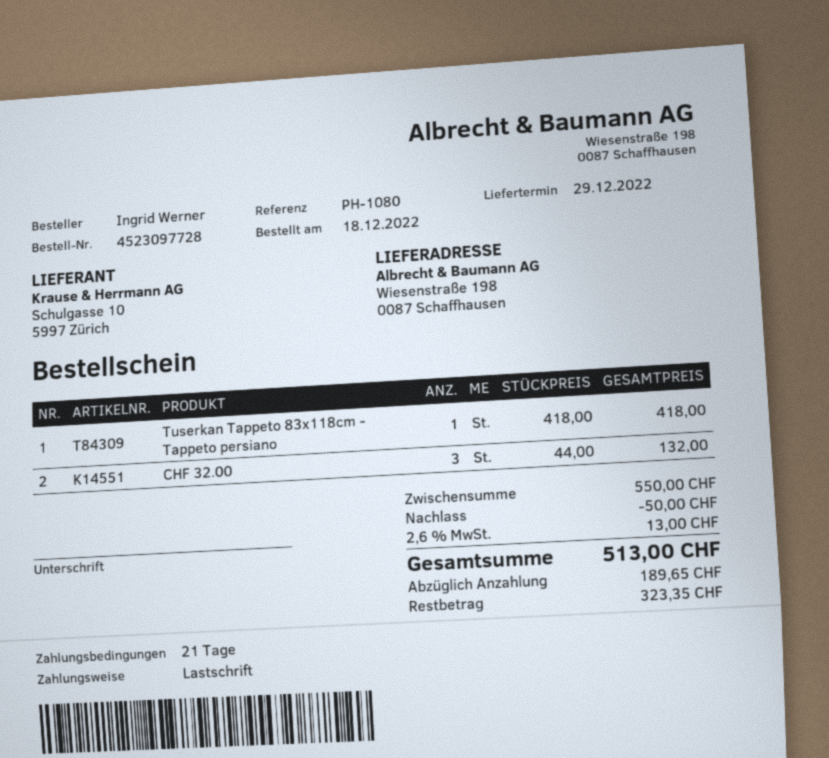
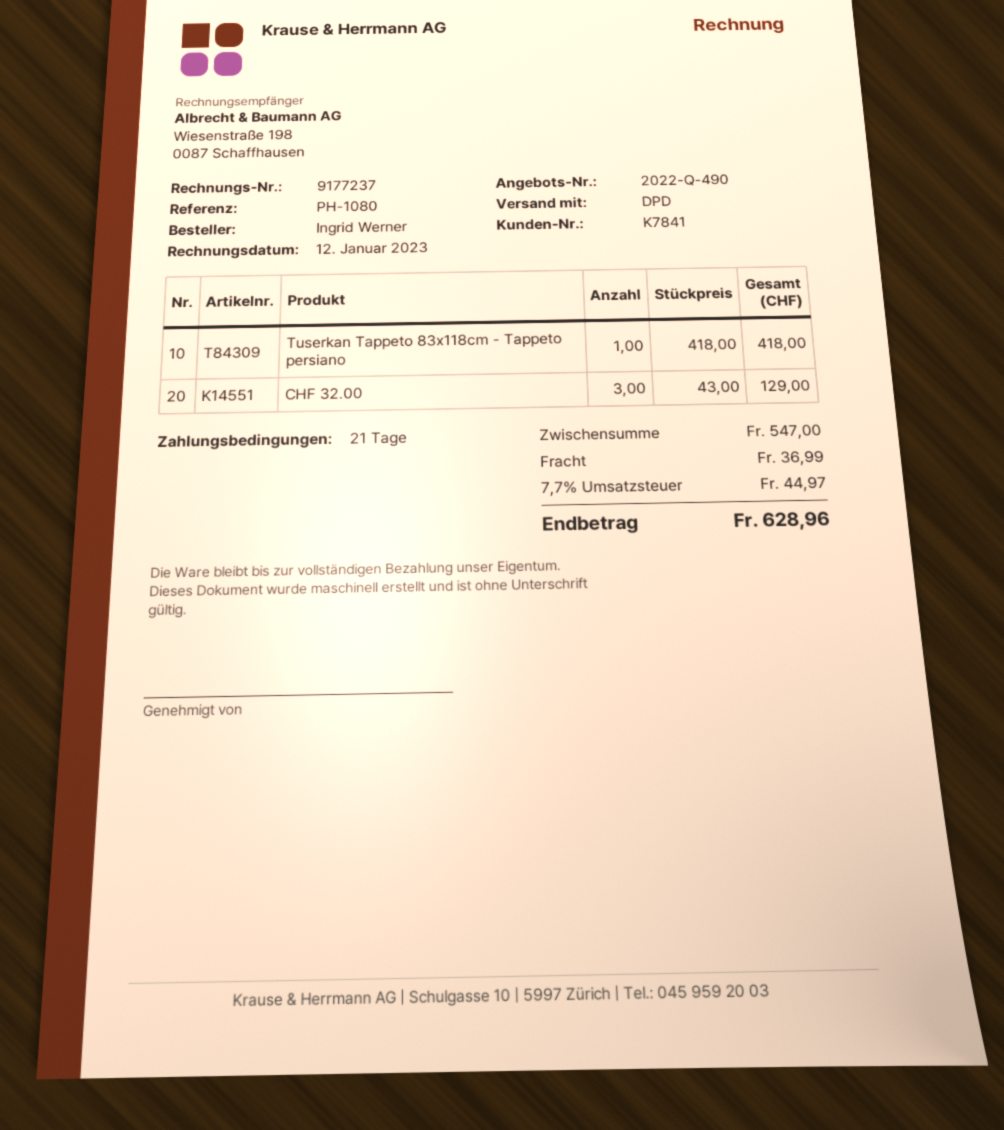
CHF 32.00: 3 x 44.00 = 132.00 -> 3 x 43.00 = 129.00
subtotal: 550.00 -> 547.00
discount: 50.00 -> none
shipping: none -> 36.99
tax: 2.6% = 13.00 -> 7.7% = 44.97
total: 513.00 -> 628.96

